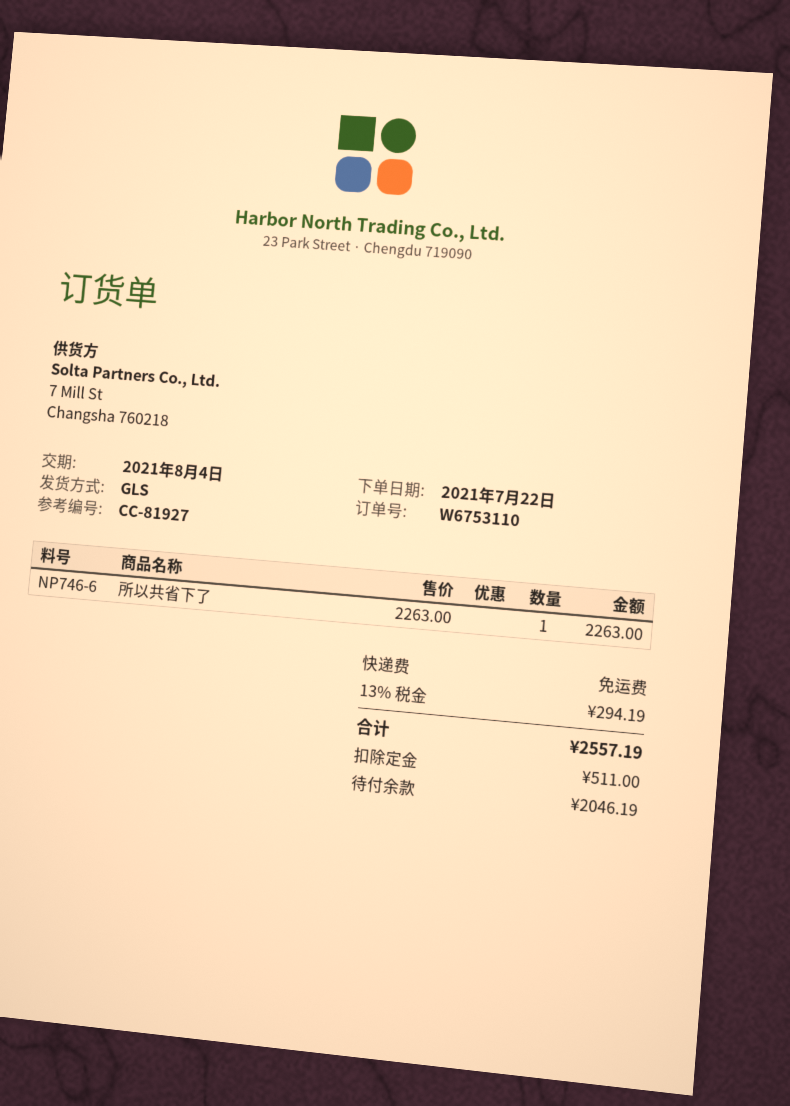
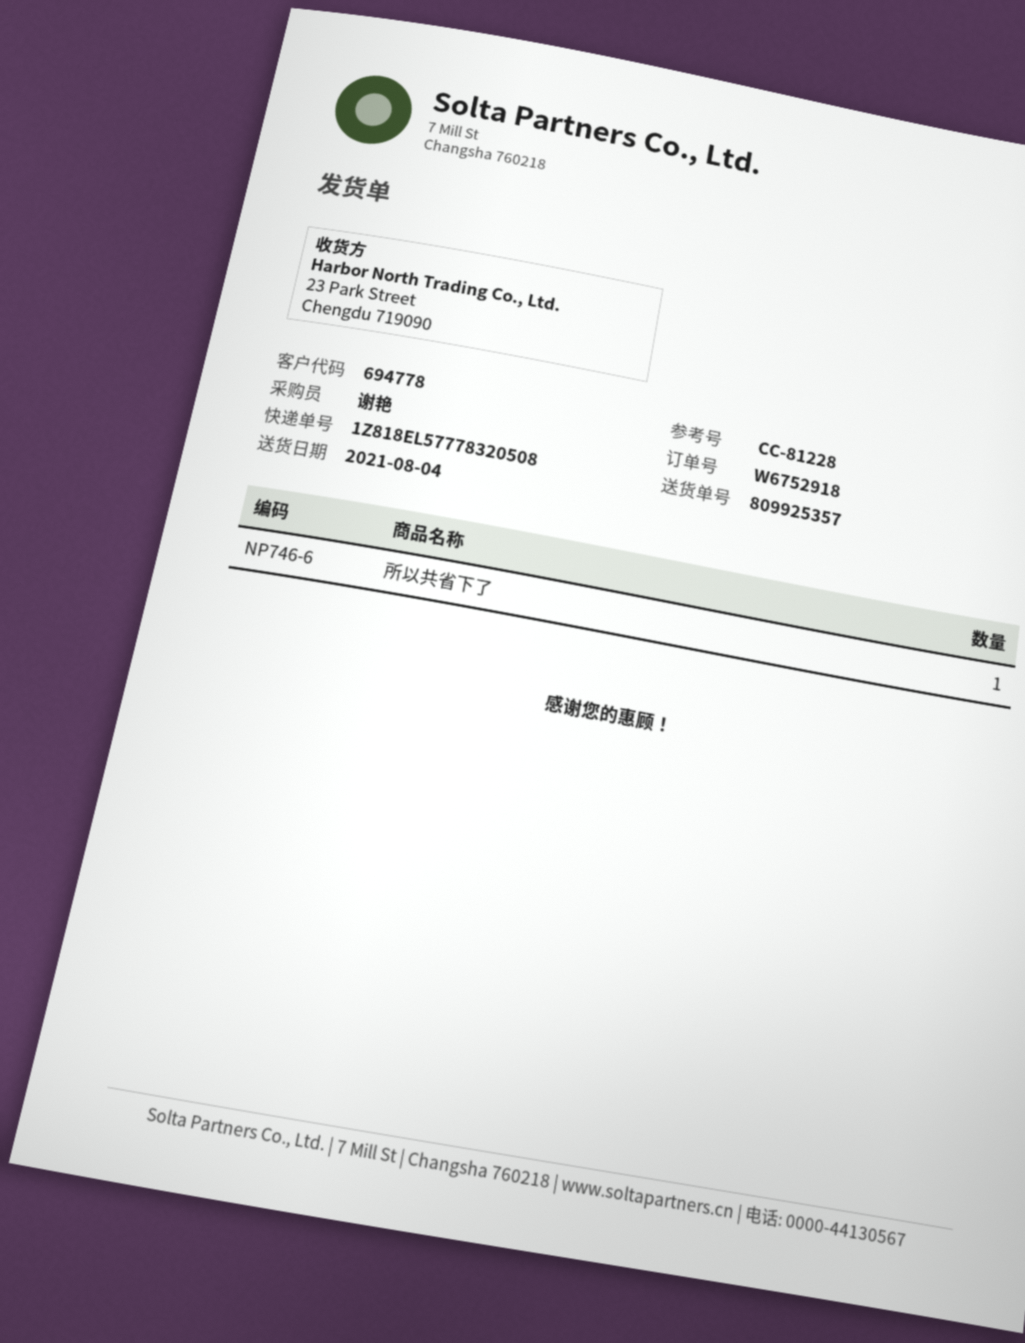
order number: W6753110 -> W6752918
reference: CC-81927 -> CC-81228

